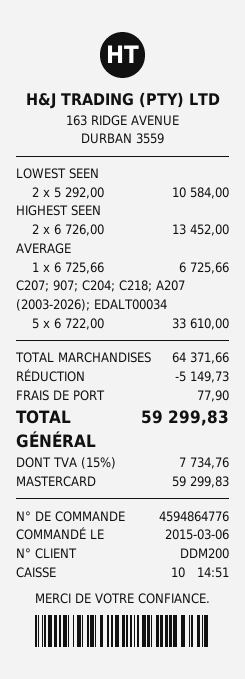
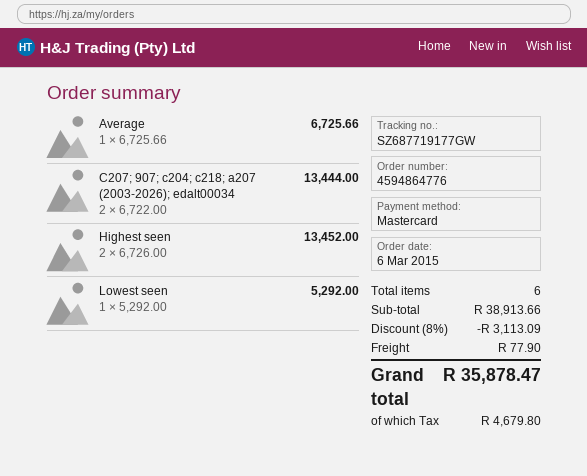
LOWEST SEEN: 2 x 5292.00 = 10584.00 -> 1 x 5292.00 = 5292.00
C207; 907; C204; C218; A207 (2003-2026); EDALT00034: 5 x 6722.00 = 33610.00 -> 2 x 6722.00 = 13444.00
subtotal: 64371.66 -> 38913.66
discount: 5149.73 -> 3113.09
tax: 7734.76 -> 4679.80
total: 59299.83 -> 35878.47

